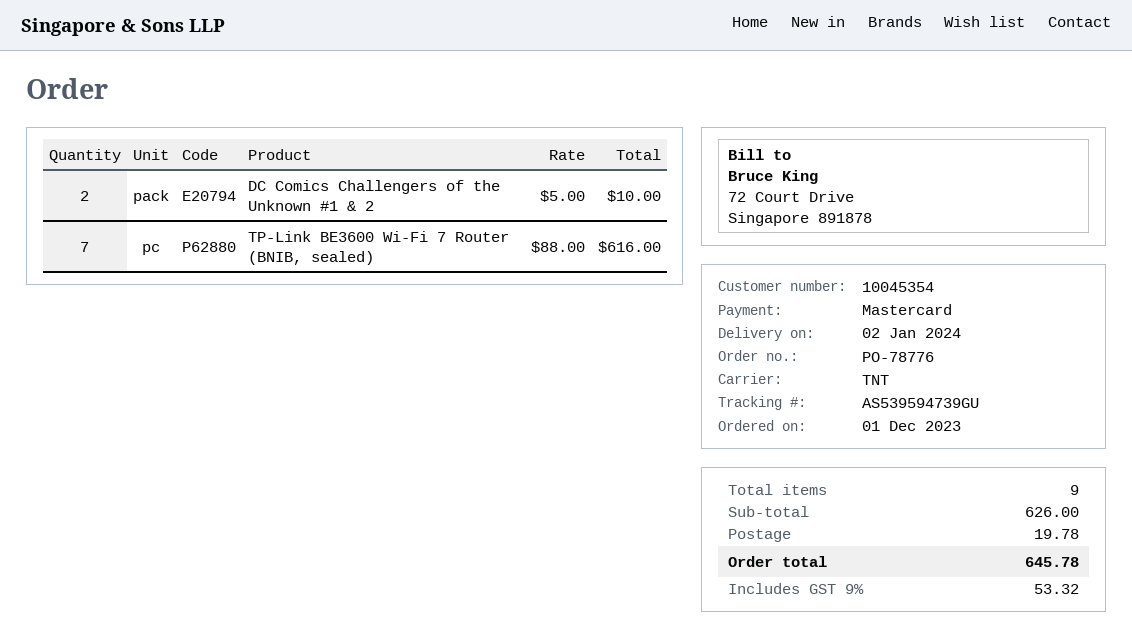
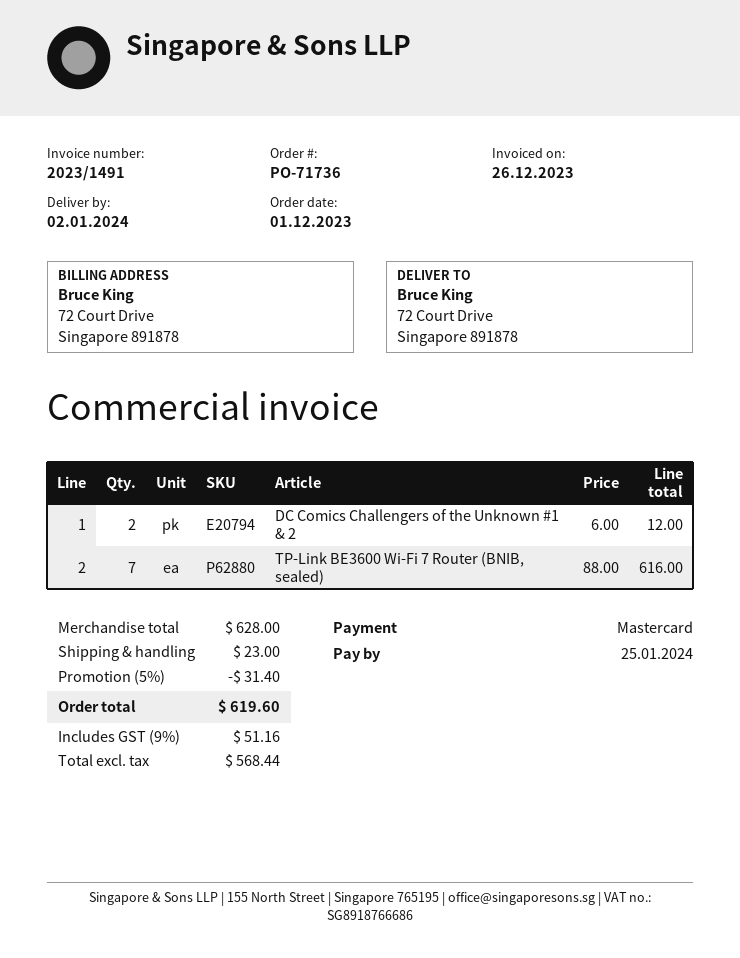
order number: PO-78776 -> PO-71736
DC Comics Challengers of the Unknown #1 & 2: 2 x 5.00 = 10.00 -> 2 x 6.00 = 12.00
subtotal: 626.00 -> 628.00
discount: none -> 5% = 31.40
shipping: 19.78 -> 23.00
tax: 9% = 53.32 -> 9% = 51.16
total: 645.78 -> 619.60

